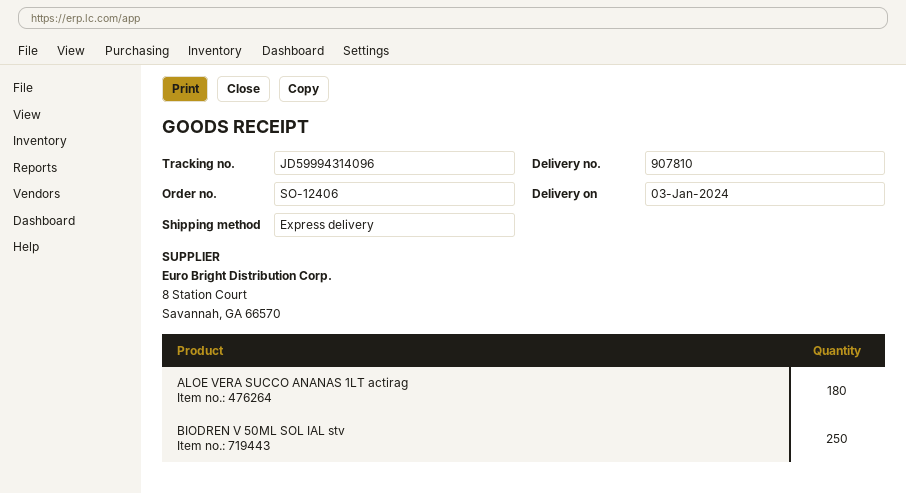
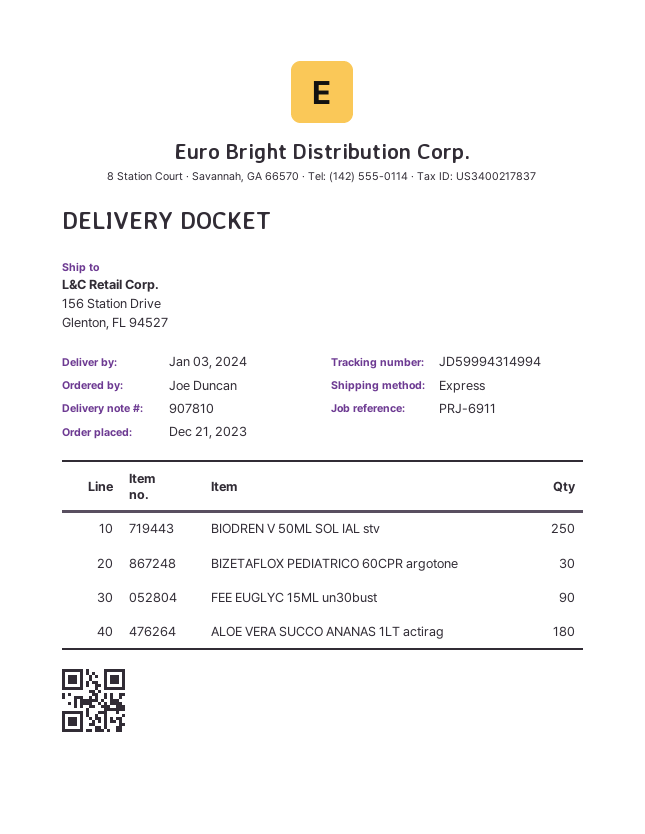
tracking number: JD59994314096 -> JD59994314994
BIZETAFLOX PEDIATRICO 60CPR argotone: none -> 30
FEE EUGLYC 15ML un30bust: none -> 90

